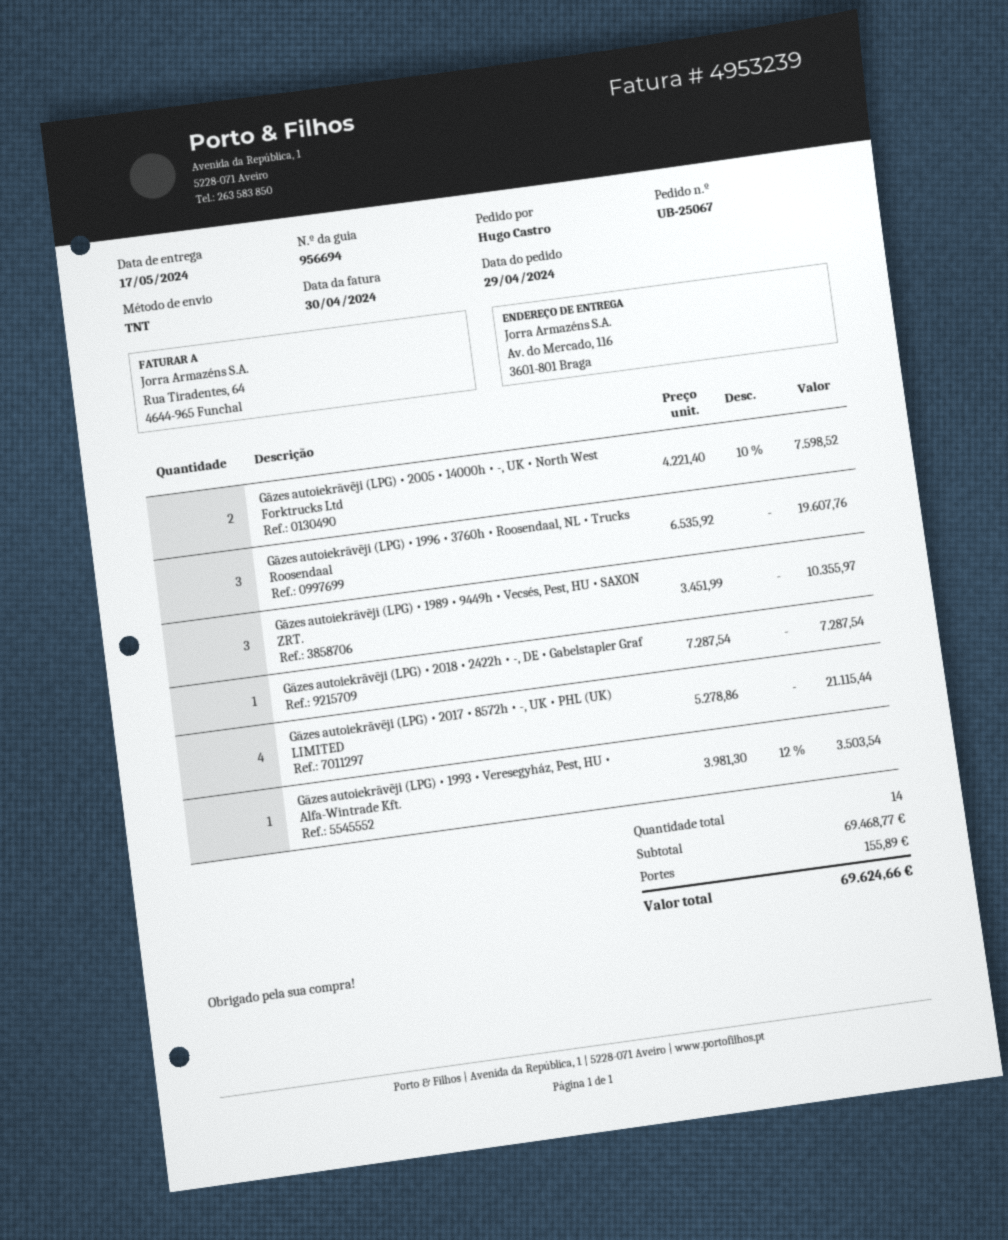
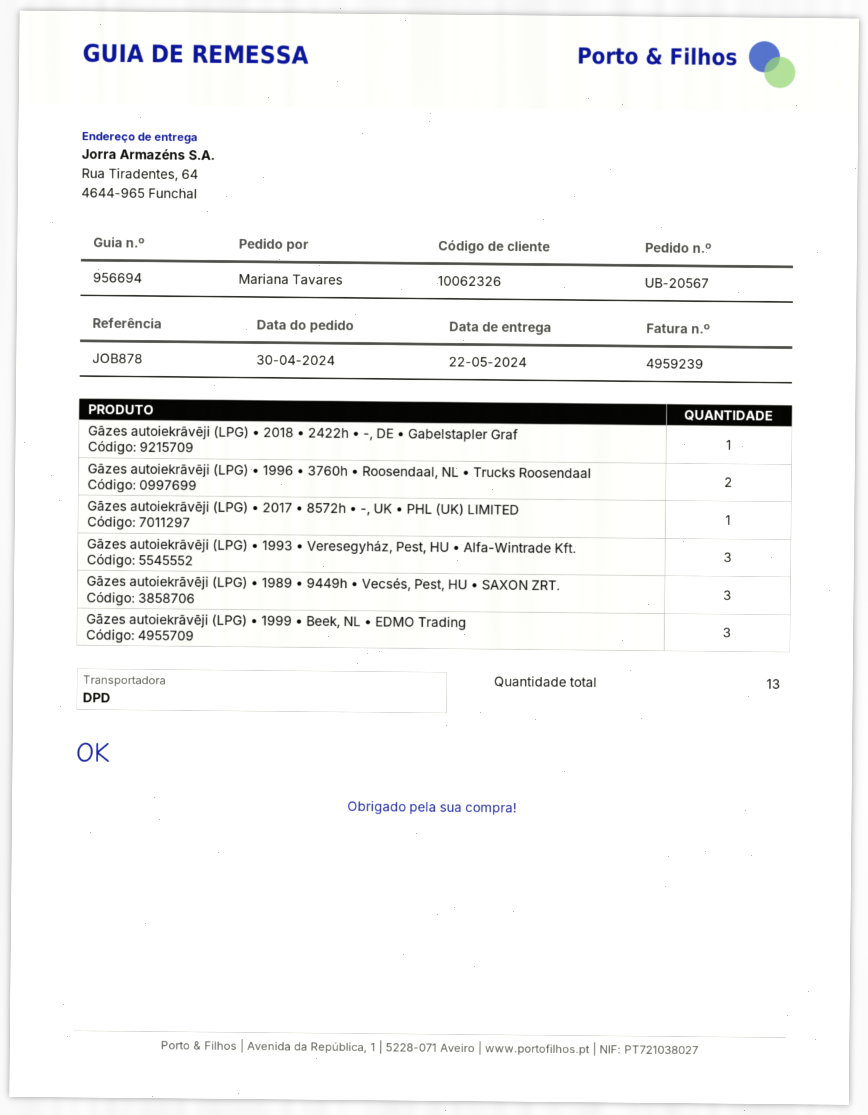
order number: UB-25067 -> UB-20567
order date: 2024-04-29 -> 2024-04-30
delivery date: 2024-05-17 -> 2024-05-22
invoice number: 4953239 -> 4959239
ordered by: Hugo Castro -> Mariana Tavares
shipping method: TNT -> DPD
ship to: Av. do Mercado, 116, 3601-801 Braga -> Rua Tiradentes, 64, 4644-965 Funchal
Gāzes autoiekrāvēji (LPG) • 2005 • 14000h • -, UK • North West Forktrucks Ltd: 2 -> none
Gāzes autoiekrāvēji (LPG) • 1996 • 3760h • Roosendaal, NL • Trucks Roosendaal: 3 -> 2
Gāzes autoiekrāvēji (LPG) • 2017 • 8572h • -, UK • PHL (UK) LIMITED: 4 -> 1
Gāzes autoiekrāvēji (LPG) • 1993 • Veresegyház, Pest, HU • Alfa-Wintrade Kft.: 1 -> 3
Gāzes autoiekrāvēji (LPG) • 1999 • Beek, NL • EDMO Trading: none -> 3
total quantity: 14 -> 13

